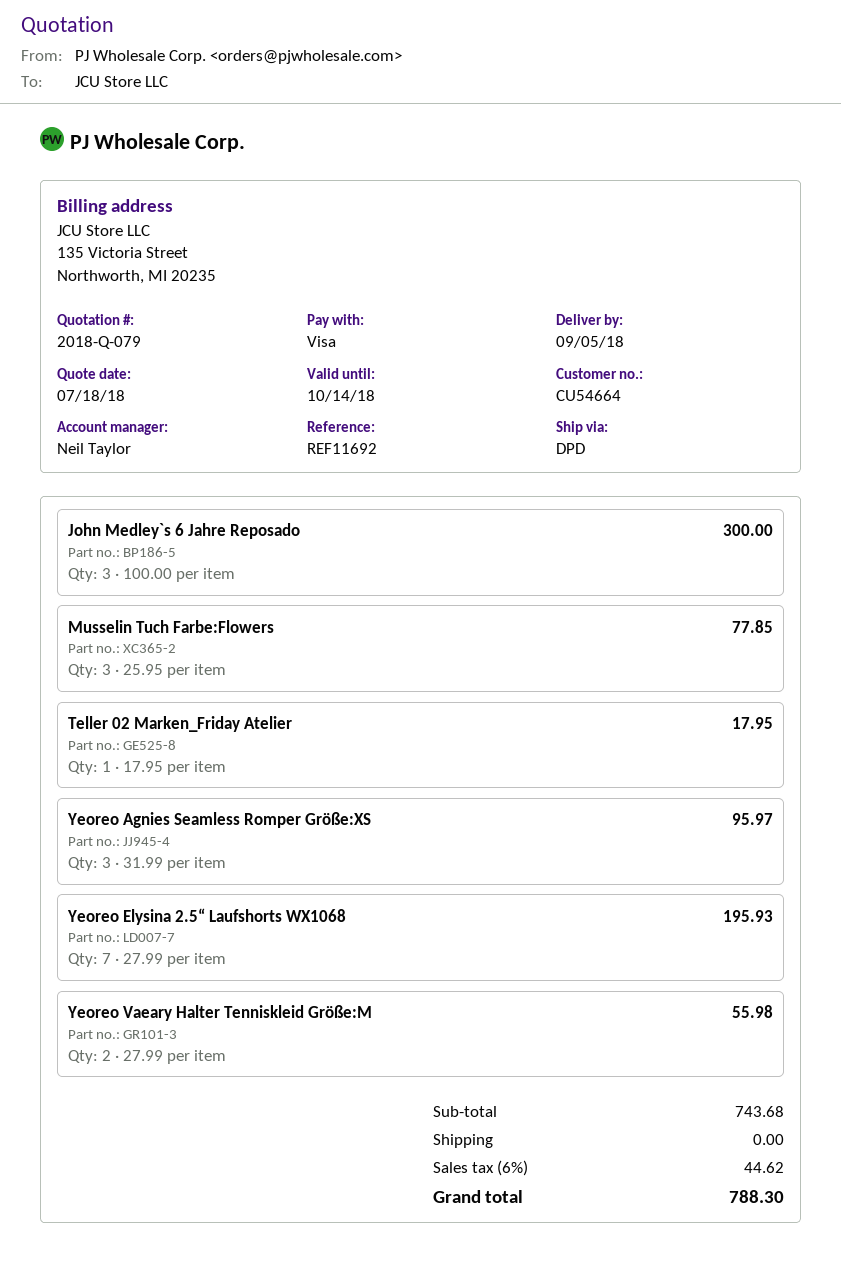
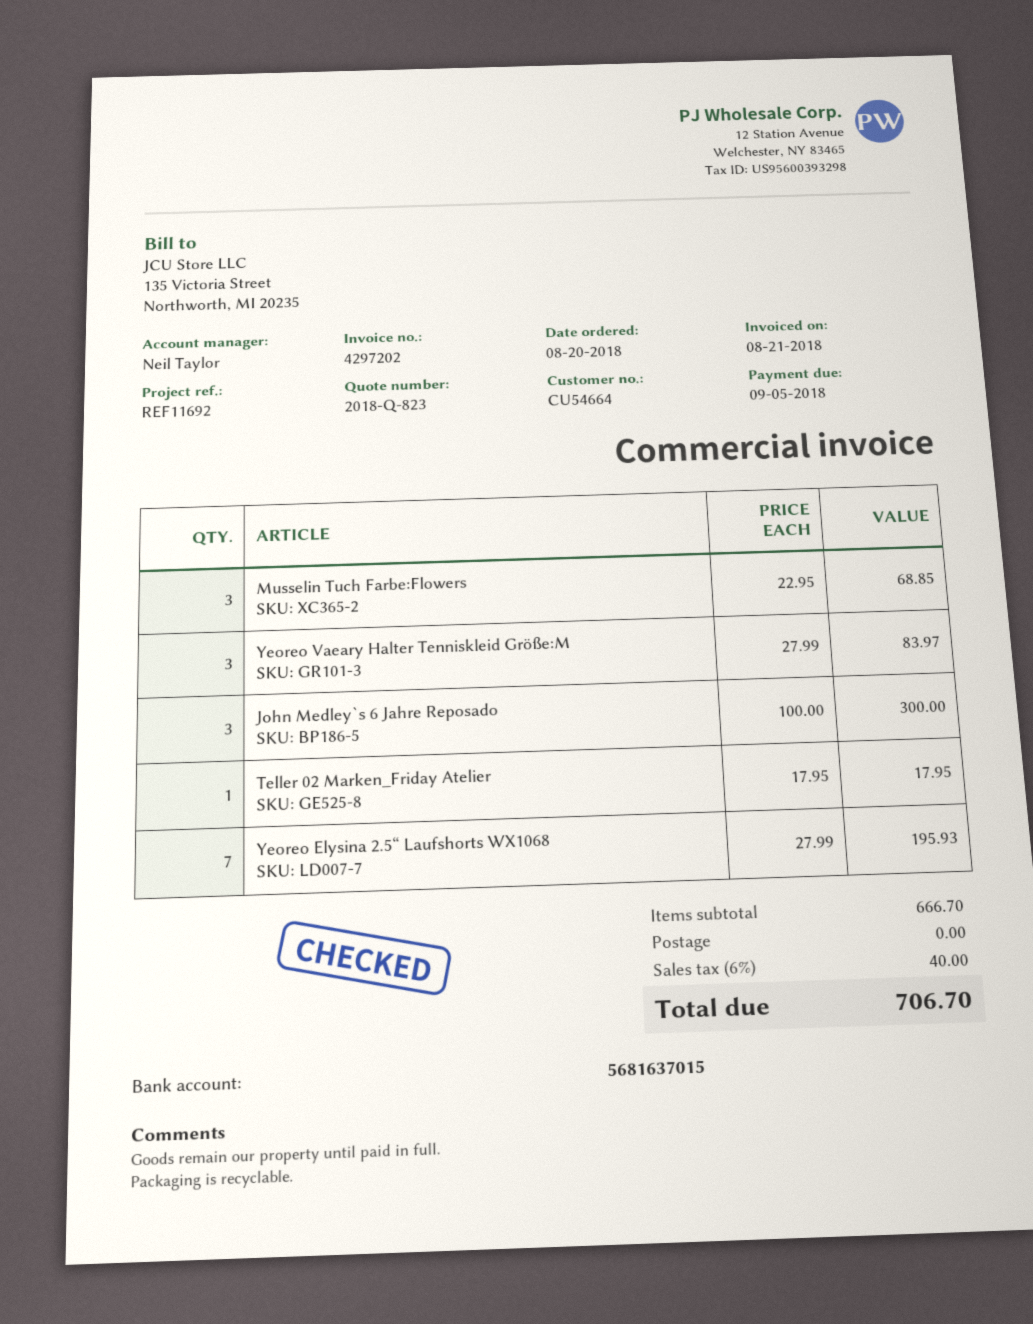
quote number: 2018-Q-079 -> 2018-Q-823
Musselin Tuch Farbe:Flowers: 3 x 25.95 = 77.85 -> 3 x 22.95 = 68.85
Yeoreo Agnies Seamless Romper Größe:XS: 3 x 31.99 = 95.97 -> none
Yeoreo Vaeary Halter Tenniskleid Größe:M: 2 x 27.99 = 55.98 -> 3 x 27.99 = 83.97
subtotal: 743.68 -> 666.70
tax: 6% = 44.62 -> 6% = 40.00
total: 788.30 -> 706.70

